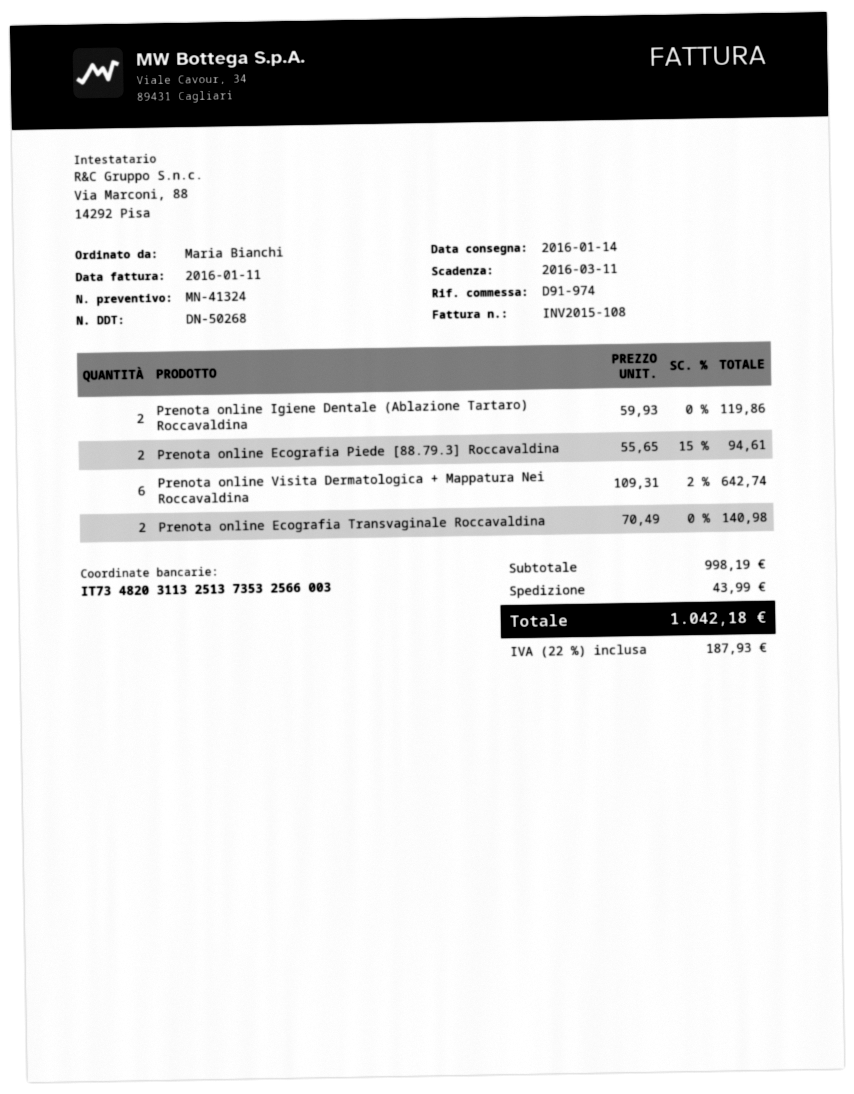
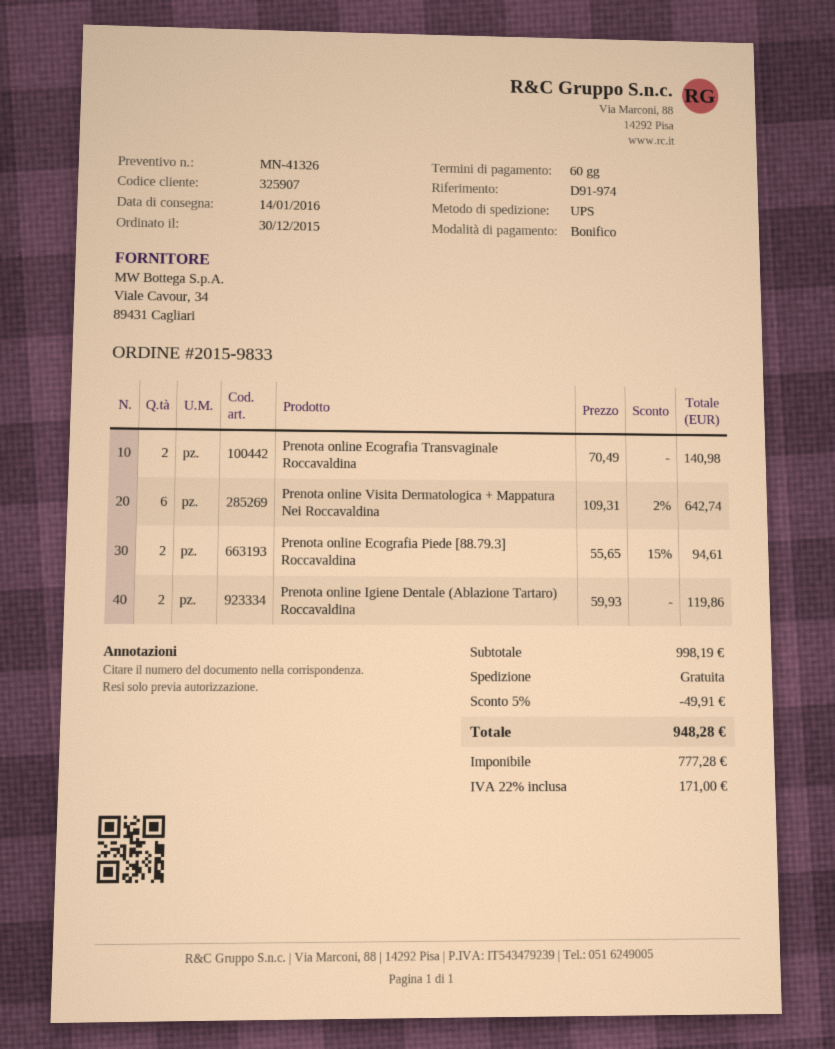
quote number: MN-41324 -> MN-41326
discount: none -> 5% = 49.91
shipping: 43.99 -> 0.00
tax: 22% = 187.93 -> 22% = 171.00
total: 1042.18 -> 948.28

